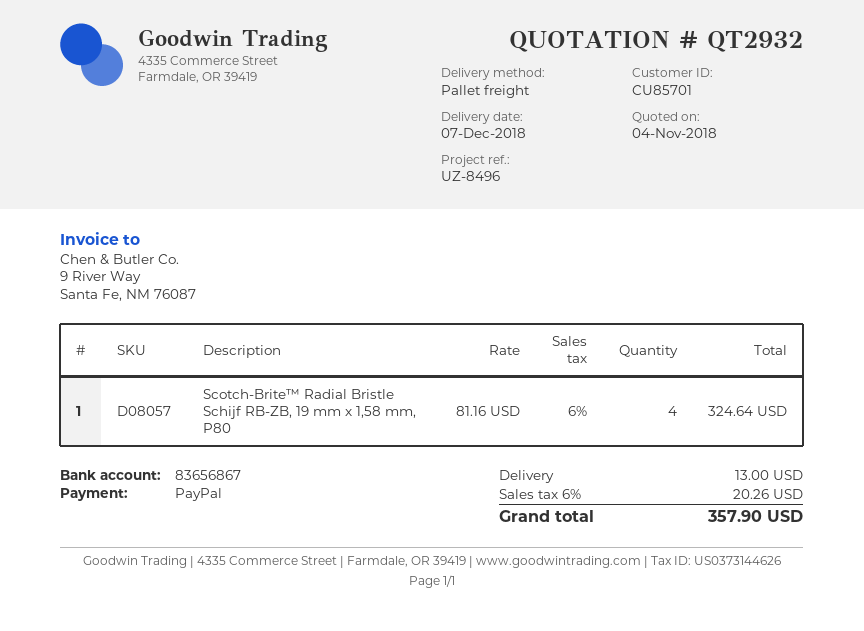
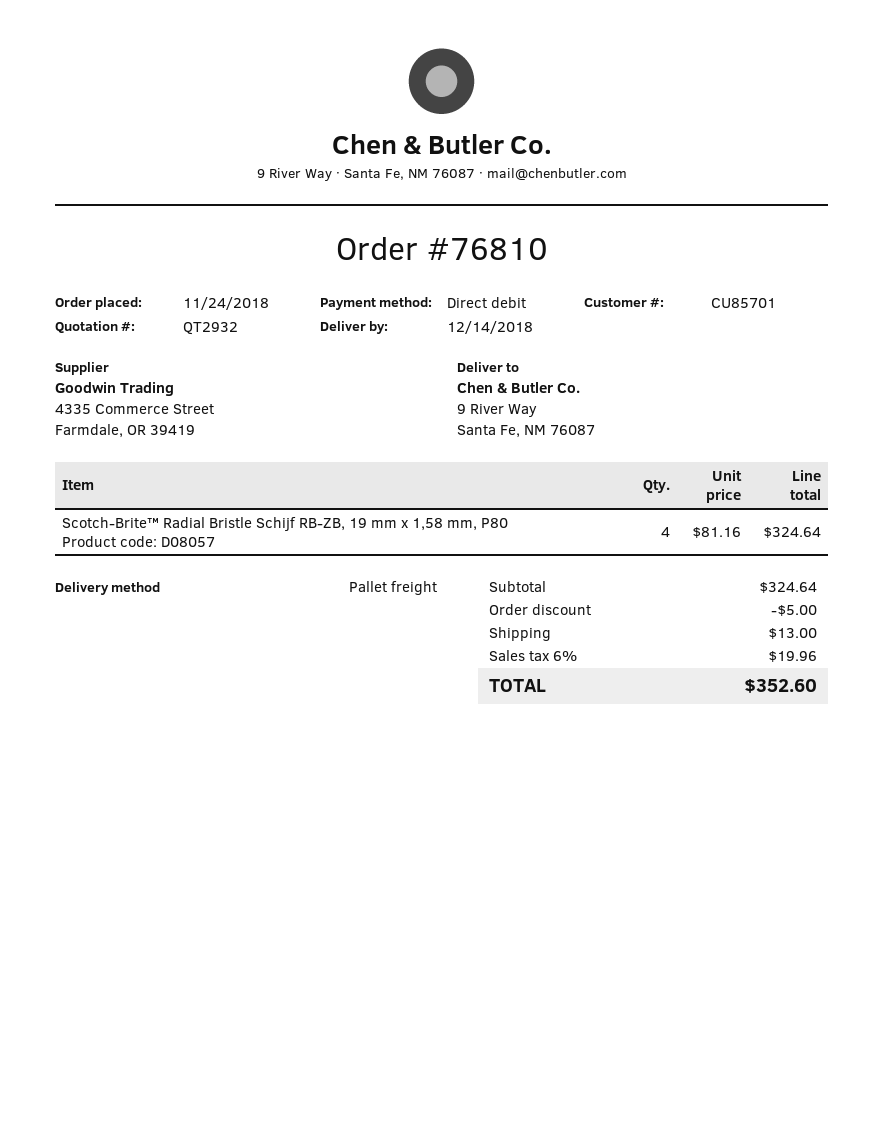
delivery date: 2018-12-07 -> 2018-12-14
payment method: PayPal -> direct debit
discount: none -> 5.00
tax: 6% = 20.26 -> 6% = 19.96
total: 357.90 -> 352.60

